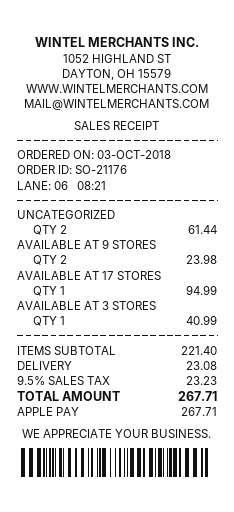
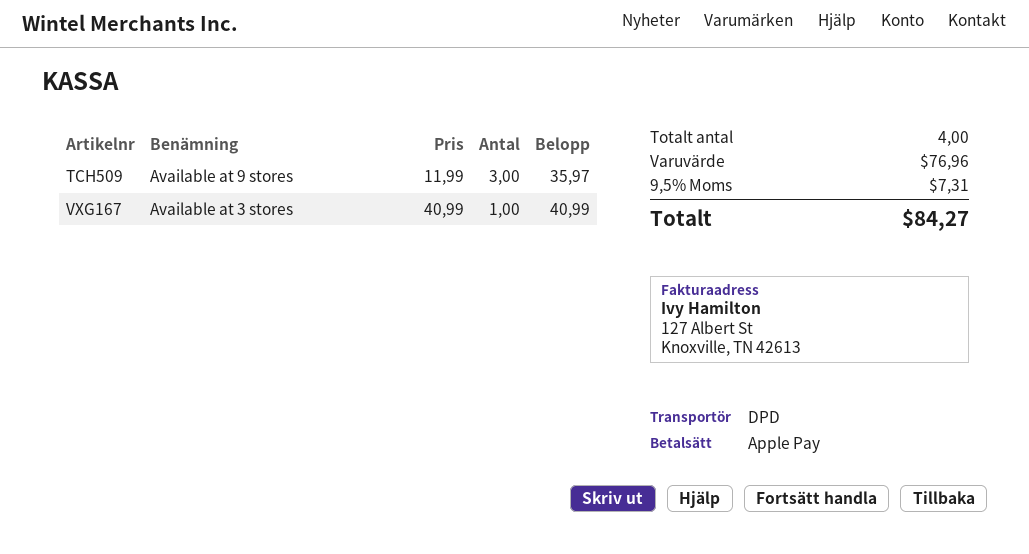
UNCATEGORIZED: 2 for 61.44 -> none
AVAILABLE AT 9 STORES: 2 for 23.98 -> 3 for 35.97
AVAILABLE AT 17 STORES: 1 for 94.99 -> none
subtotal: 221.40 -> 76.96
shipping: 23.08 -> none
tax: 9.5% = 23.23 -> 9.5% = 7.31
total: 267.71 -> 84.27

